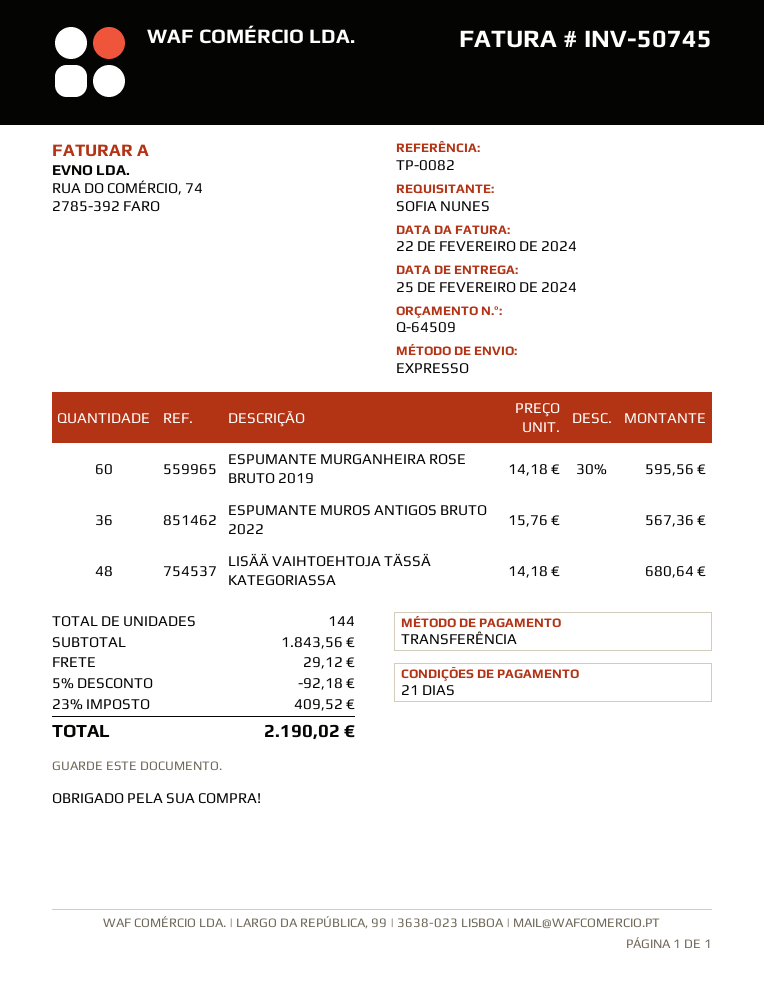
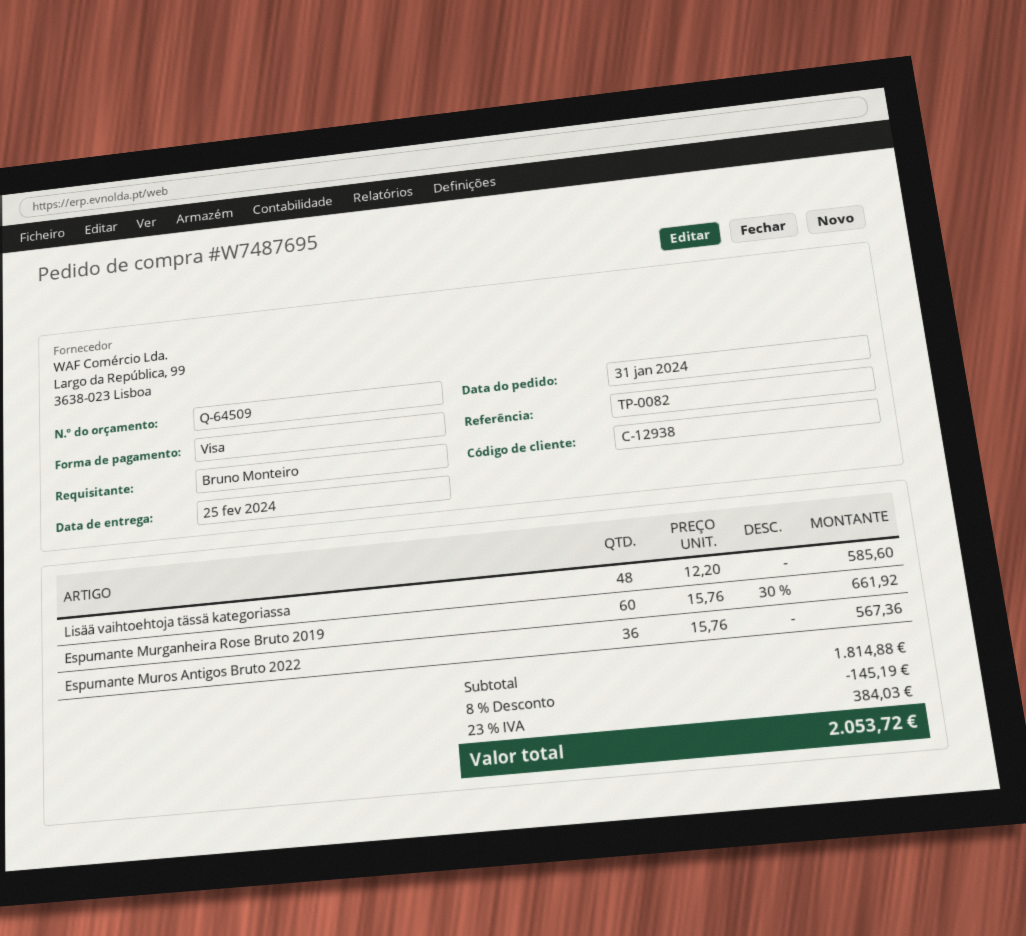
ordered by: SOFIA NUNES -> Bruno Monteiro
payment method: bank transfer -> Visa
ESPUMANTE MURGANHEIRA ROSE BRUTO 2019: 60 x 14.18 - 30% = 595.56 -> 60 x 15.76 - 30% = 661.92
LISÄÄ VAIHTOEHTOJA TÄSSÄ KATEGORIASSA: 48 x 14.18 = 680.64 -> 48 x 12.20 = 585.60
subtotal: 1843.56 -> 1814.88
discount: 5% = 92.18 -> 8% = 145.19
shipping: 29.12 -> none
tax: 23% = 409.52 -> 23% = 384.03
total: 2190.02 -> 2053.72

